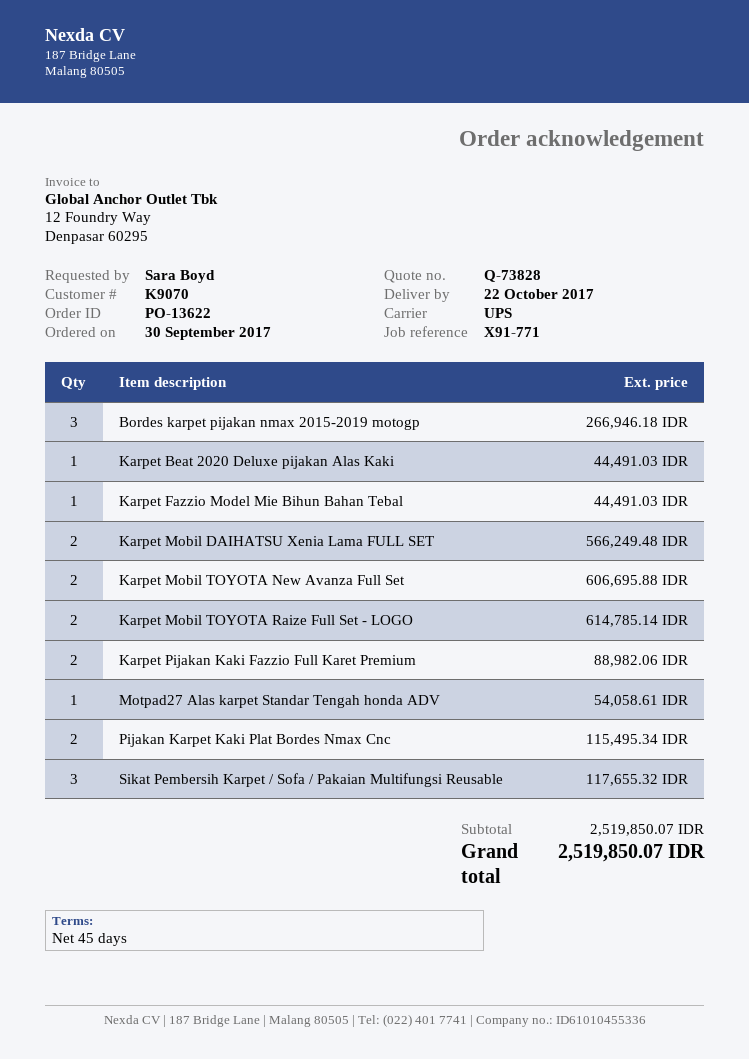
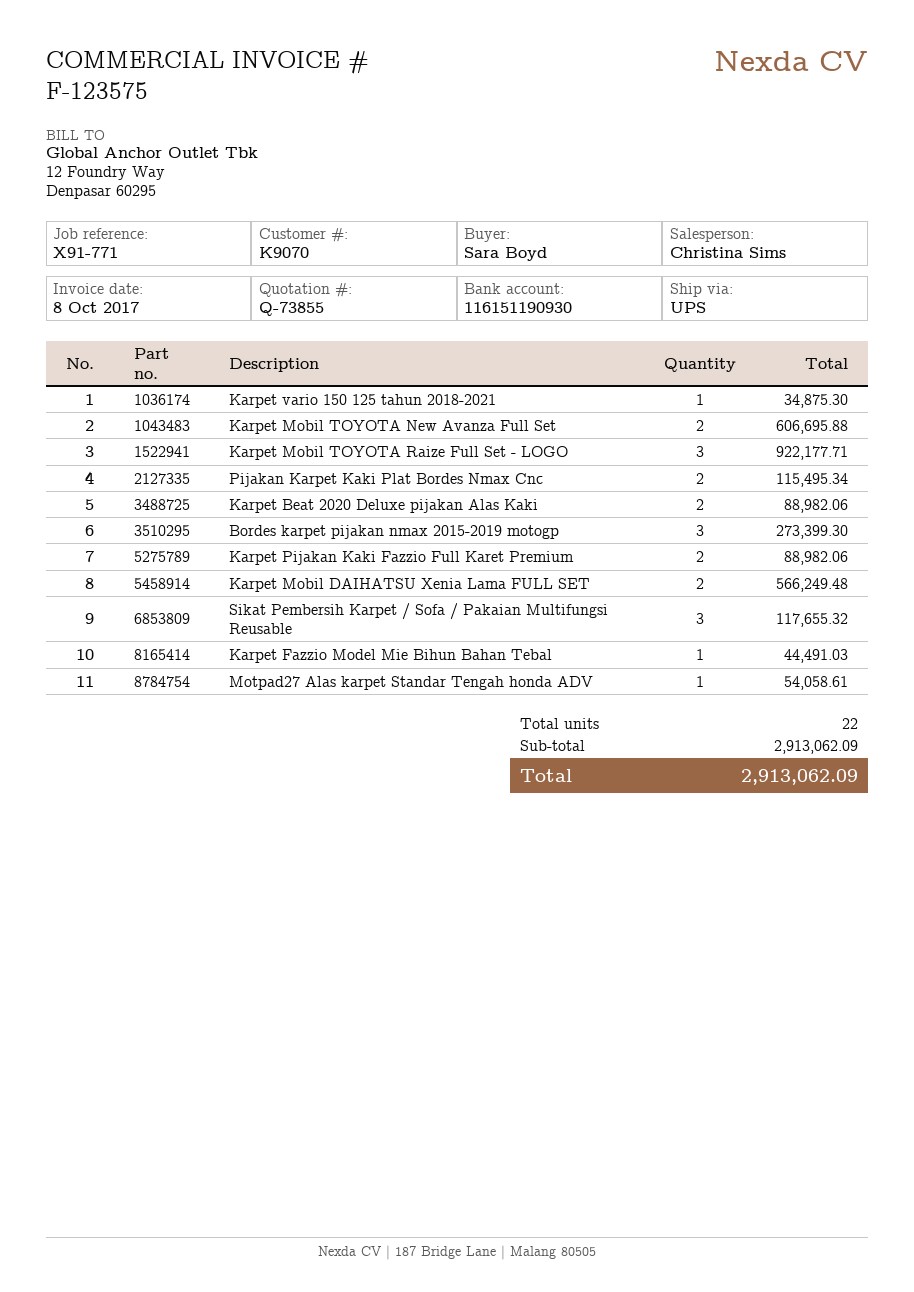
quote number: Q-73828 -> Q-73855
Bordes karpet pijakan nmax 2015-2019 motogp: 3 for 266946.18 -> 3 for 273399.30
Karpet Beat 2020 Deluxe pijakan Alas Kaki: 1 for 44491.03 -> 2 for 88982.06
Karpet Mobil TOYOTA Raize Full Set - LOGO: 2 for 614785.14 -> 3 for 922177.71
Karpet vario 150 125 tahun 2018-2021: none -> 1 for 34875.30
subtotal: 2519850.07 -> 2913062.09
total: 2519850.07 -> 2913062.09

